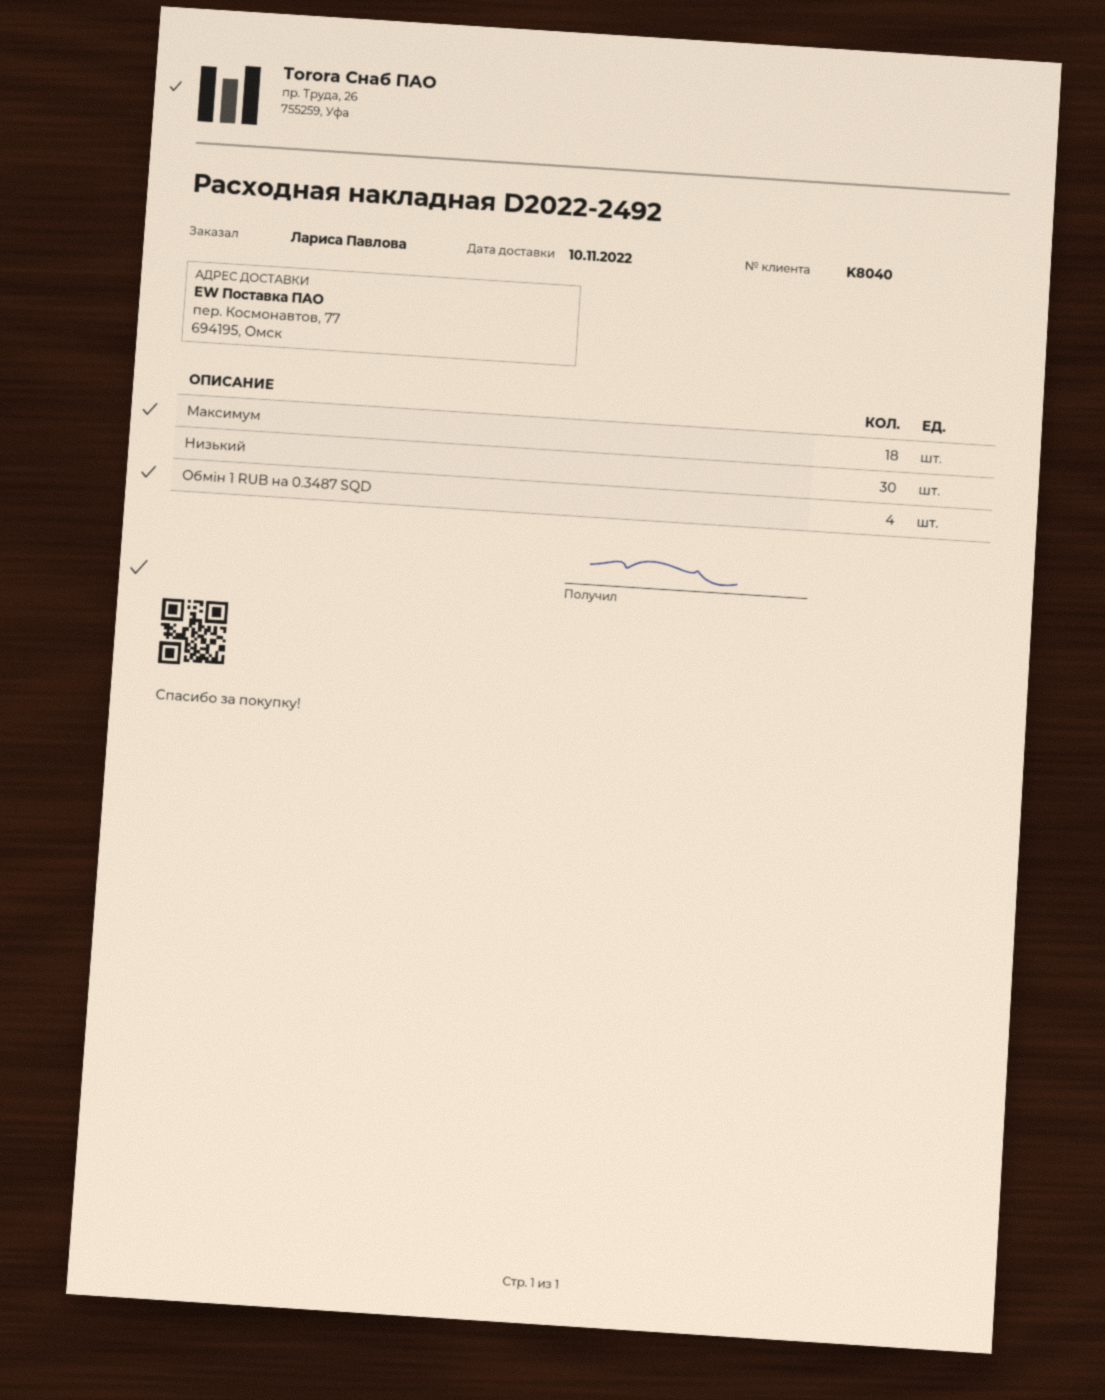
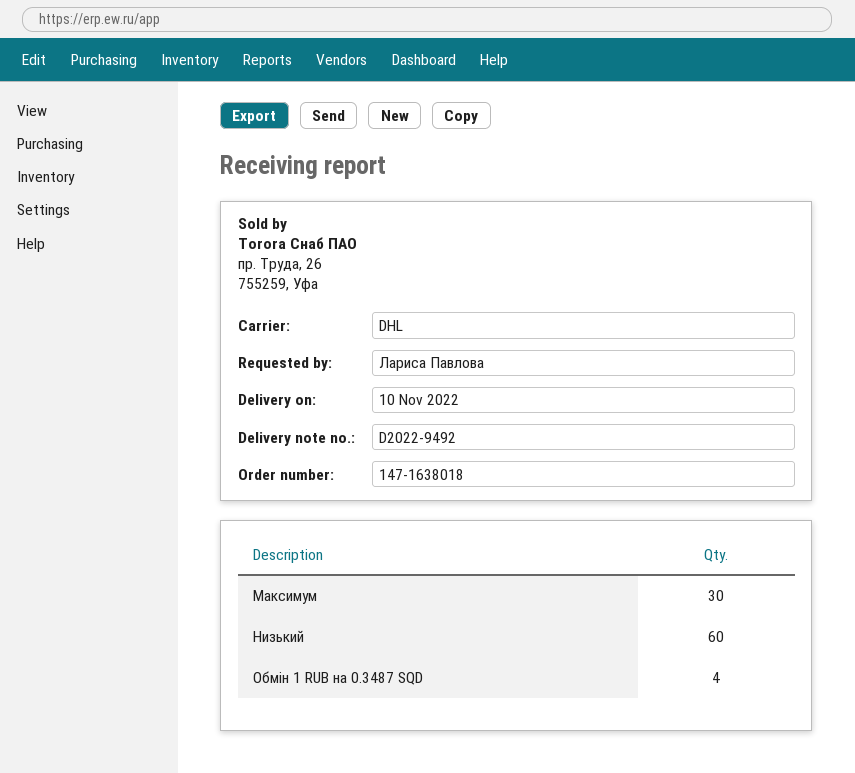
delivery note number: D2022-2492 -> D2022-9492
Максимум: 18 -> 30
Низький: 30 -> 60

